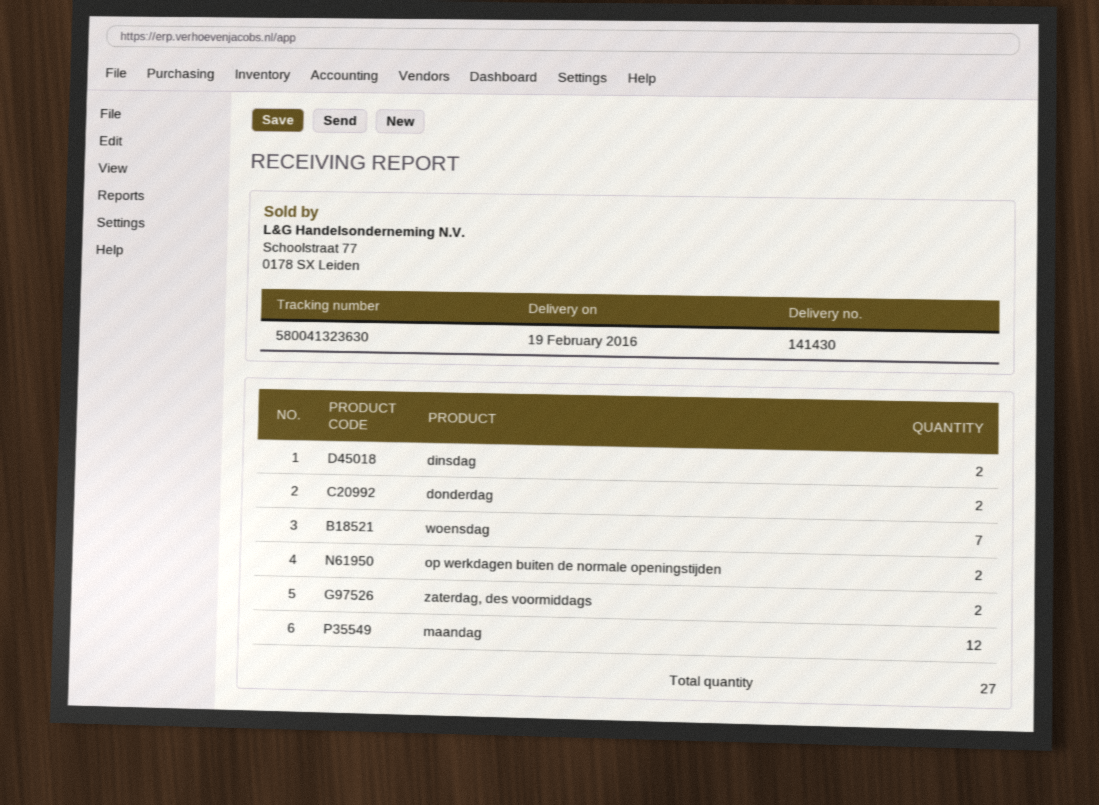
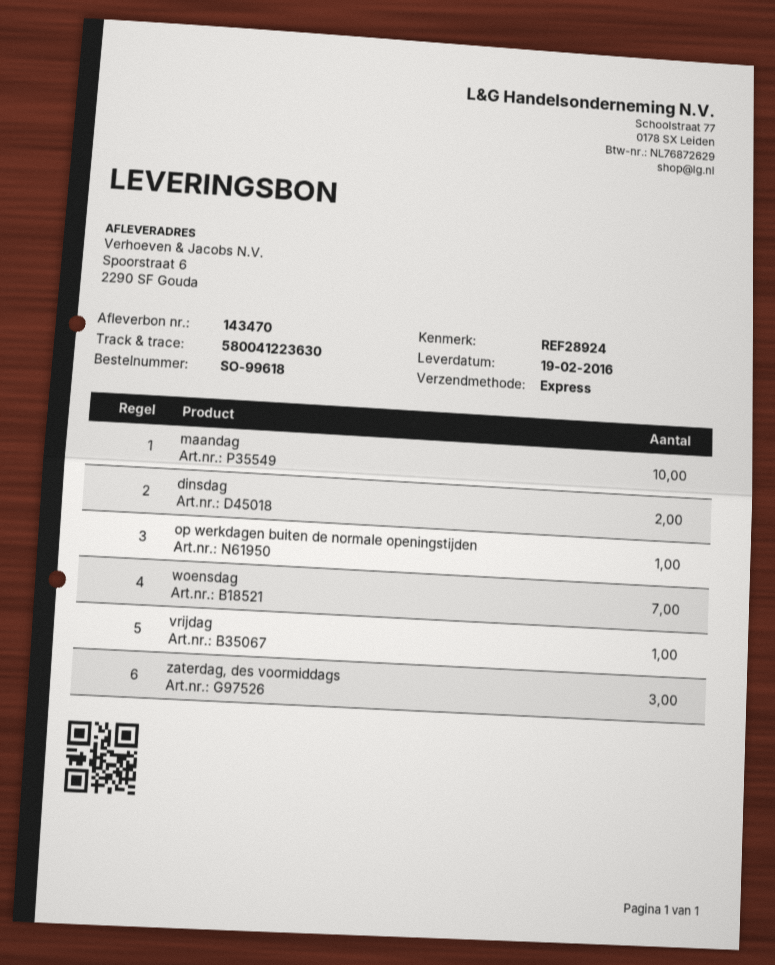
delivery note number: 141430 -> 143470
tracking number: 580041323630 -> 580041223630
donderdag: 2 -> none
op werkdagen buiten de normale openingstijden: 2 -> 1
zaterdag, des voormiddags: 2 -> 3
maandag: 12 -> 10
vrijdag: none -> 1

